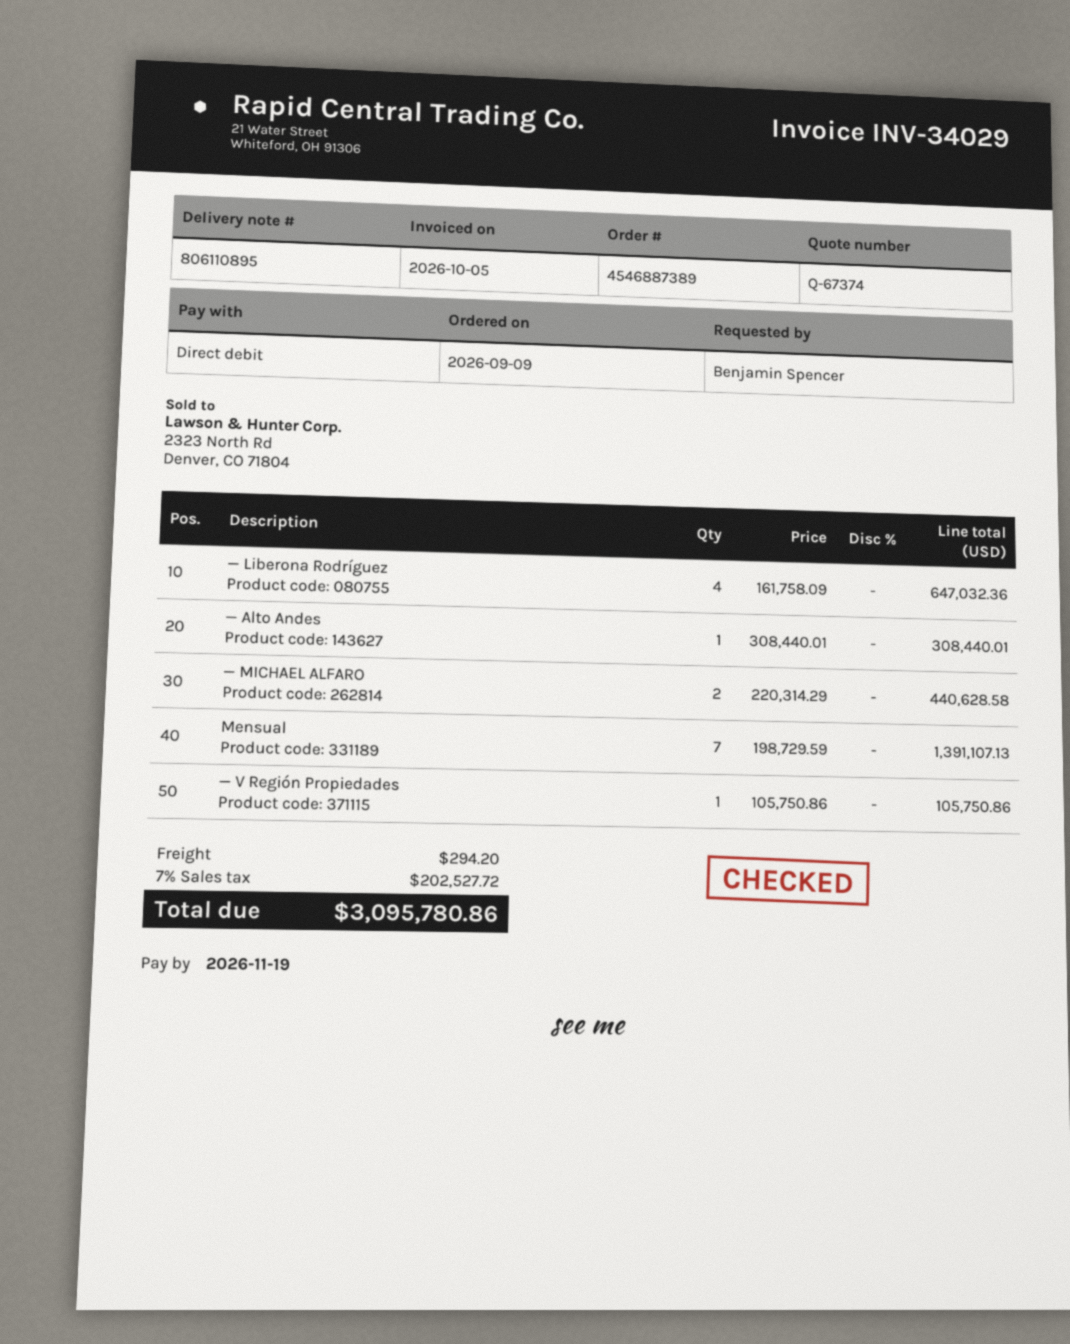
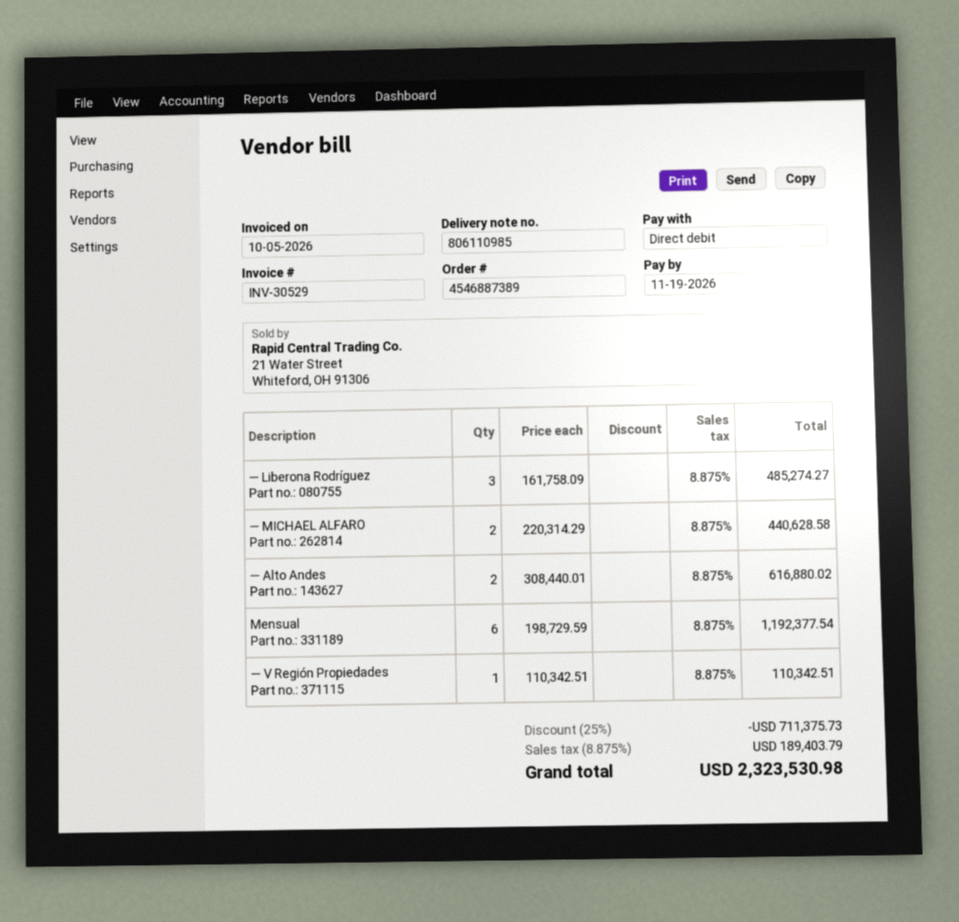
delivery note number: 806110895 -> 806110985
invoice number: INV-34029 -> INV-30529
— Liberona Rodríguez: 4 x 161758.09 = 647032.36 -> 3 x 161758.09 = 485274.27
— Alto Andes: 1 x 308440.01 = 308440.01 -> 2 x 308440.01 = 616880.02
Mensual: 7 x 198729.59 = 1391107.13 -> 6 x 198729.59 = 1192377.54
— V Región Propiedades: 1 x 105750.86 = 105750.86 -> 1 x 110342.51 = 110342.51
discount: none -> 25% = 711375.73
shipping: 294.20 -> none
tax: 7% = 202527.72 -> 8.875% = 189403.79
total: 3095780.86 -> 2323530.98

